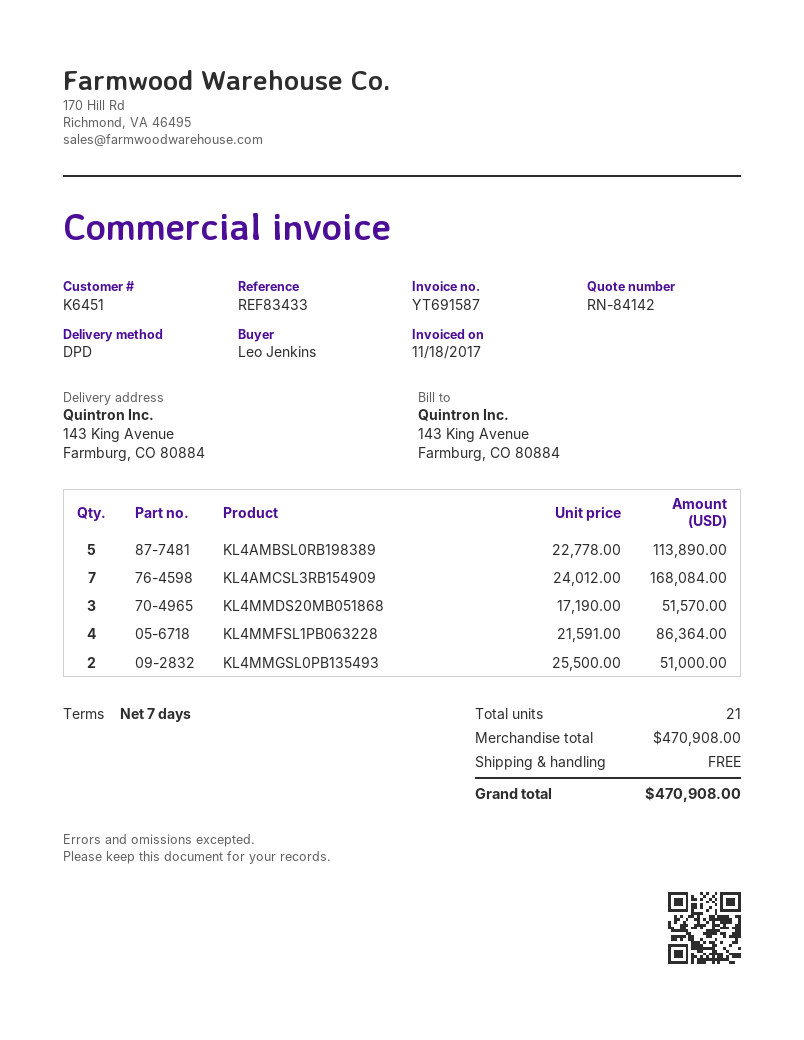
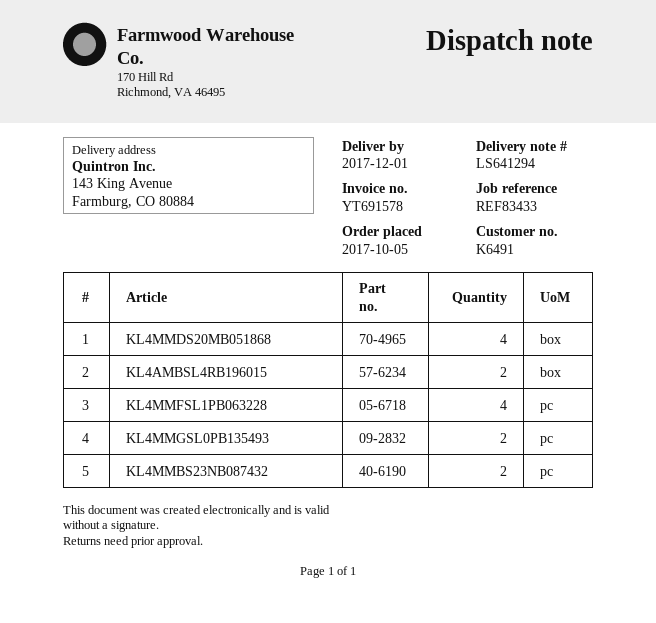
invoice number: YT691587 -> YT691578
customer number: K6451 -> K6491
KL4AMBSL0RB198389: 5 -> none
KL4AMCSL3RB154909: 7 -> none
KL4MMDS20MB051868: 3 -> 4
KL4AMBSL4RB196015: none -> 2
KL4MMBS23NB087432: none -> 2

